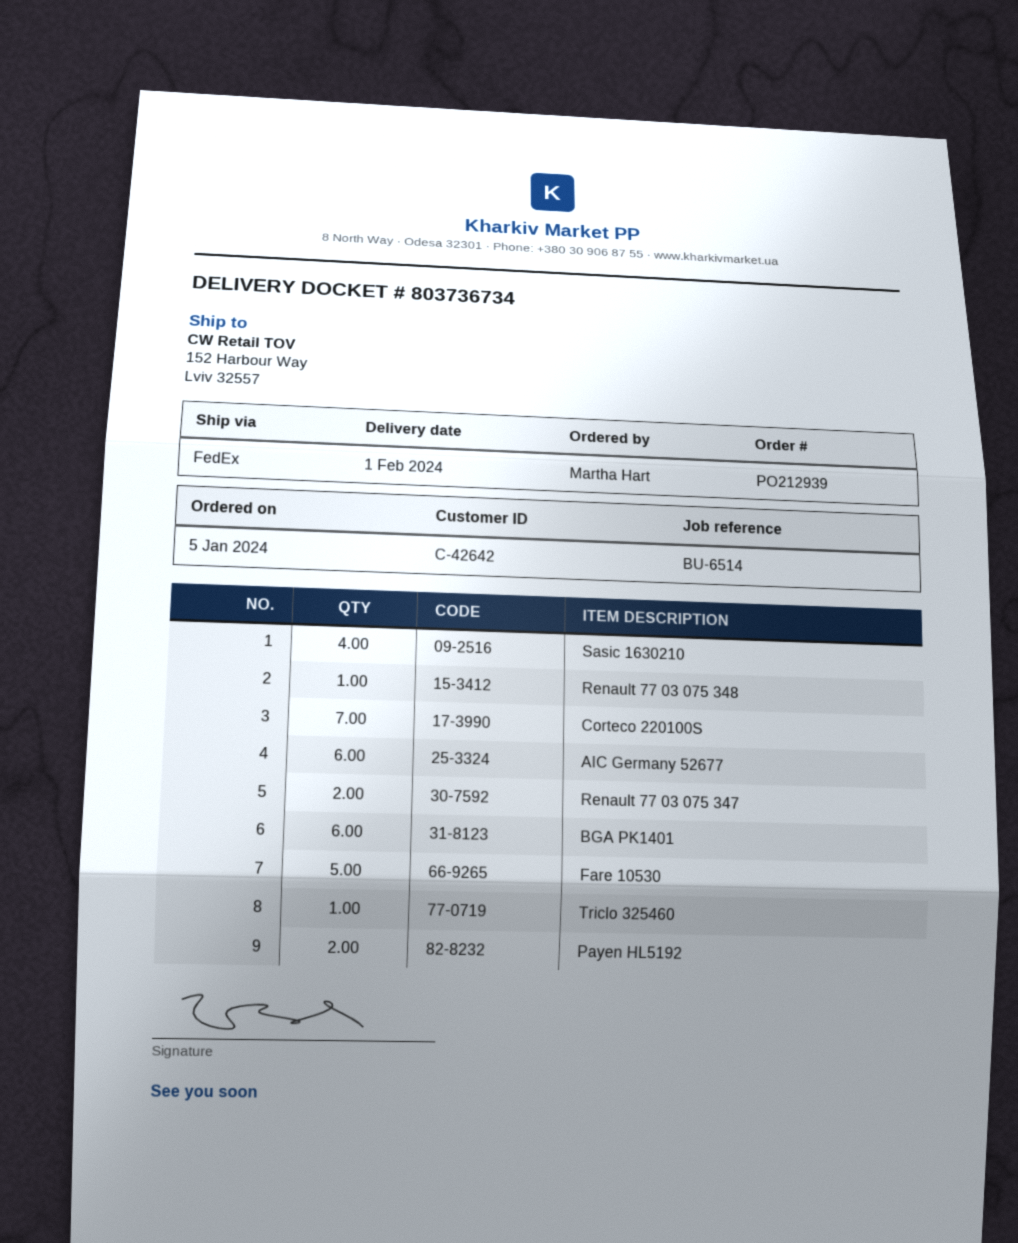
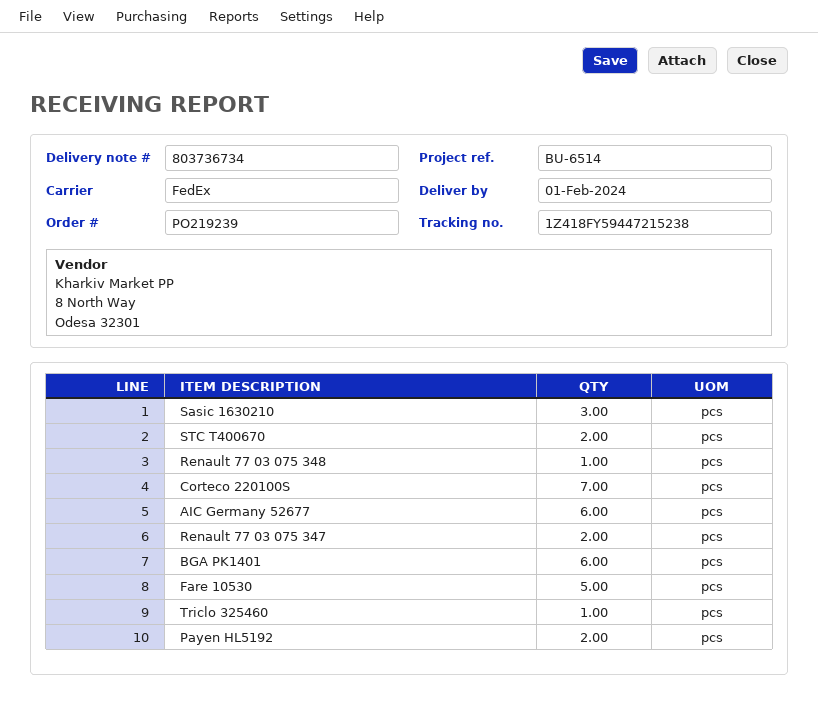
order number: PO212939 -> PO219239
Sasic 1630210: 4 -> 3
STC T400670: none -> 2

